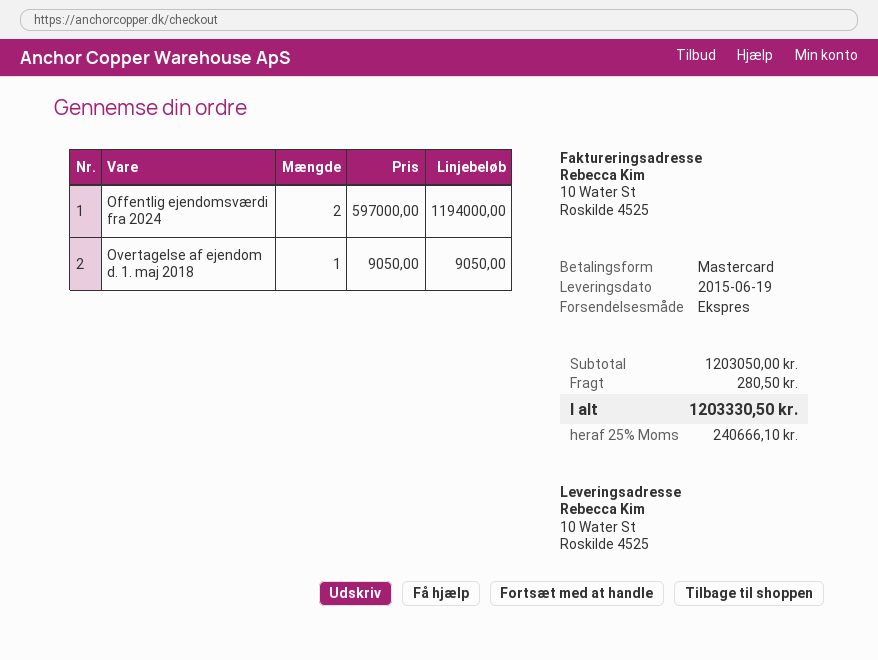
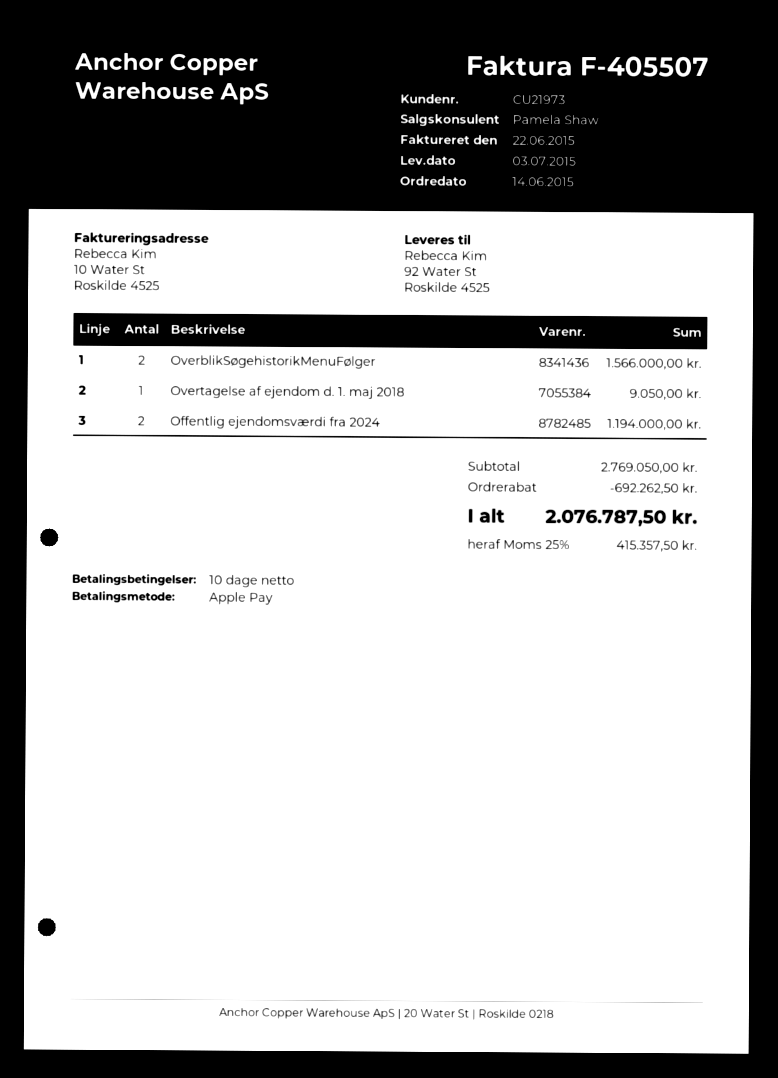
delivery date: 2015-06-19 -> 2015-07-03
payment method: Mastercard -> Apple Pay
ship to: 10 Water St, Roskilde 4525 -> 92 Water St, Roskilde 4525
OverblikSøgehistorikMenuFølger: none -> 2 for 1566000.00
subtotal: 1203050.00 -> 2769050.00
discount: none -> 692262.50
shipping: 280.50 -> none
tax: 25% = 240666.10 -> 25% = 415357.50
total: 1203330.50 -> 2076787.50

